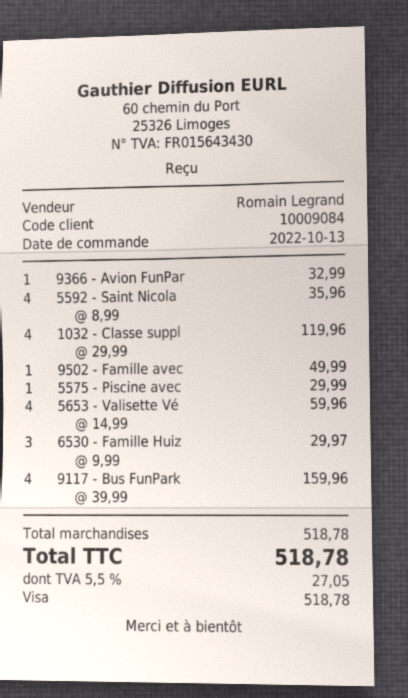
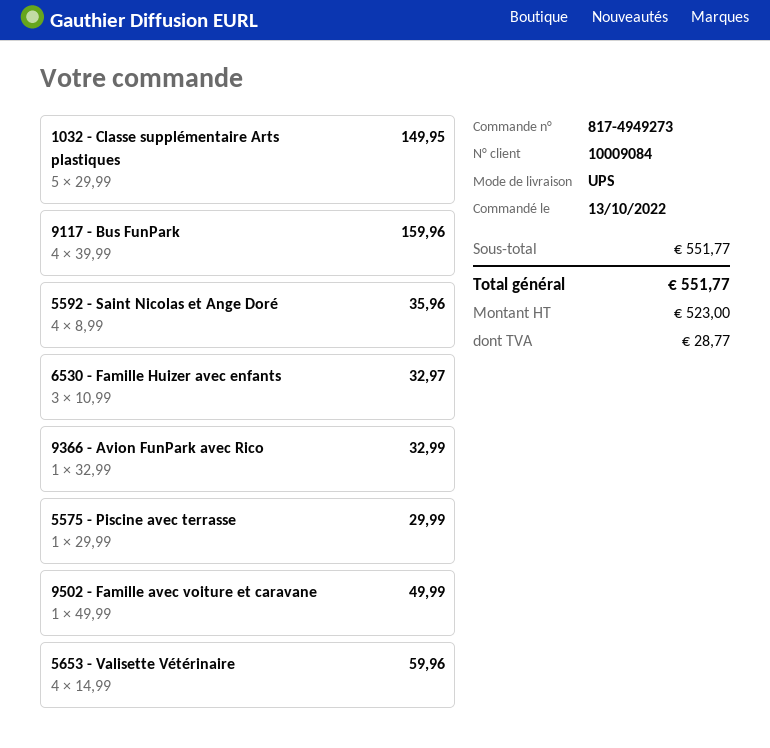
1032 - Classe suppl: 4 x 29.99 = 119.96 -> 5 x 29.99 = 149.95
6530 - Famille Huiz: 3 x 9.99 = 29.97 -> 3 x 10.99 = 32.97
subtotal: 518.78 -> 551.77
tax: 27.05 -> 28.77
total: 518.78 -> 551.77

